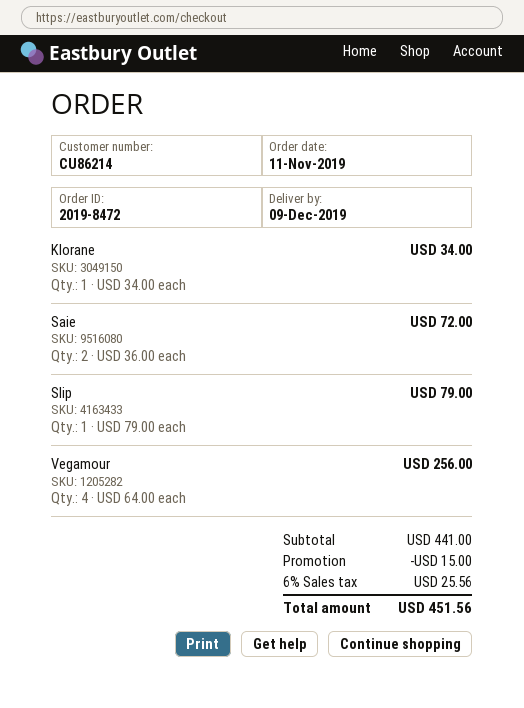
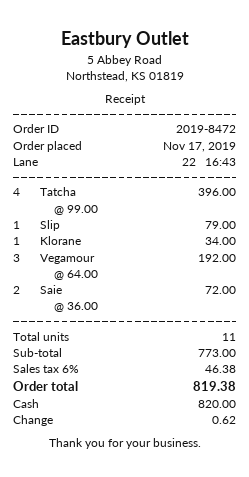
order date: 2019-11-11 -> 2019-11-17
Vegamour: 4 x 64.00 = 256.00 -> 3 x 64.00 = 192.00
Tatcha: none -> 4 x 99.00 = 396.00
subtotal: 441.00 -> 773.00
discount: 15.00 -> none
tax: 6% = 25.56 -> 6% = 46.38
total: 451.56 -> 819.38

